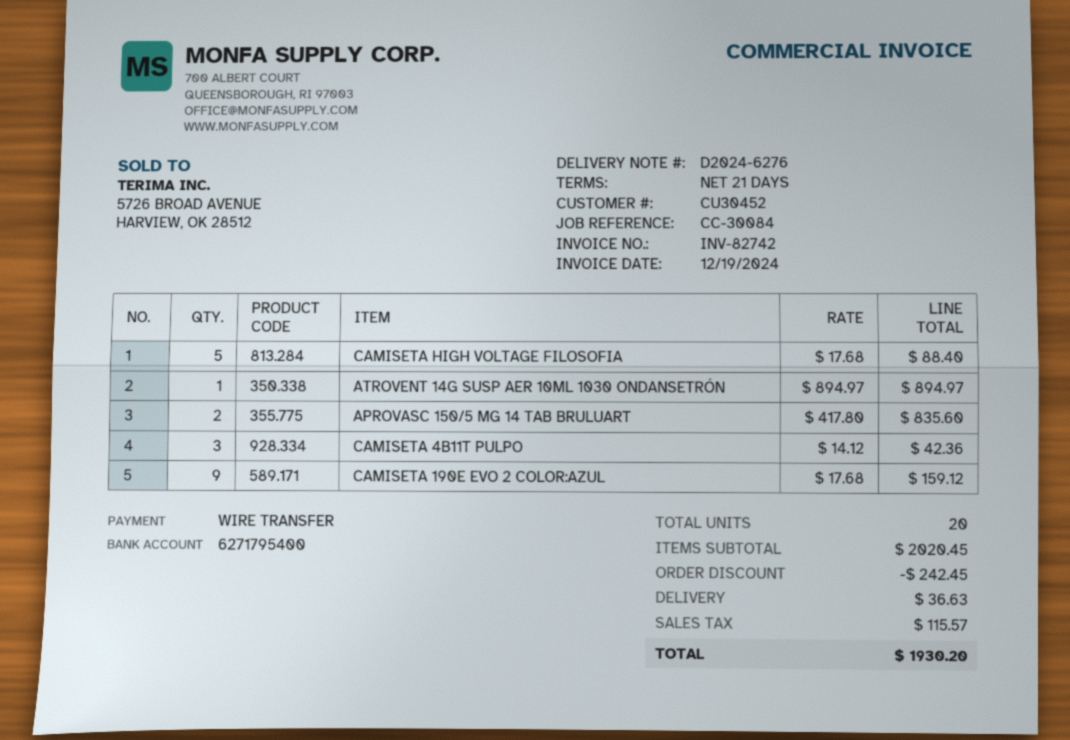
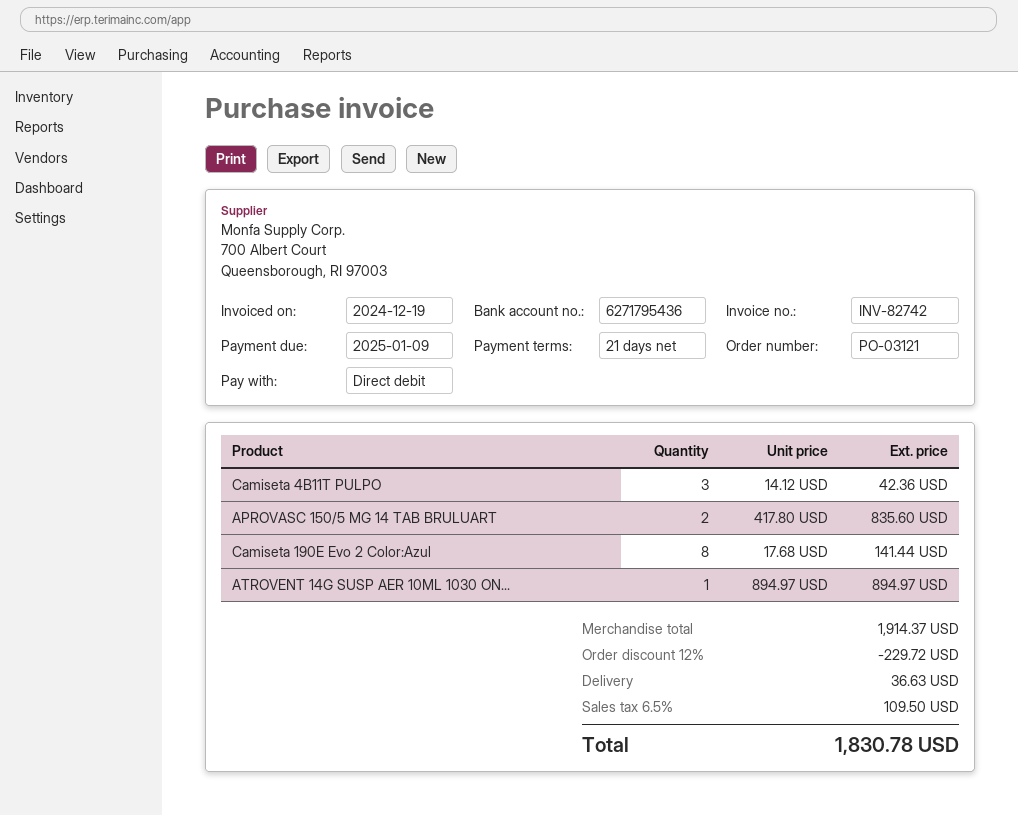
payment method: bank transfer -> direct debit
bank account: 6271795400 -> 6271795436
CAMISETA HIGH VOLTAGE FILOSOFIA: 5 x 17.68 = 88.40 -> none
CAMISETA 190E EVO 2 COLOR:AZUL: 9 x 17.68 = 159.12 -> 8 x 17.68 = 141.44
subtotal: 2020.45 -> 1914.37
discount: 242.45 -> 229.72
tax: 115.57 -> 109.50
total: 1930.20 -> 1830.78

